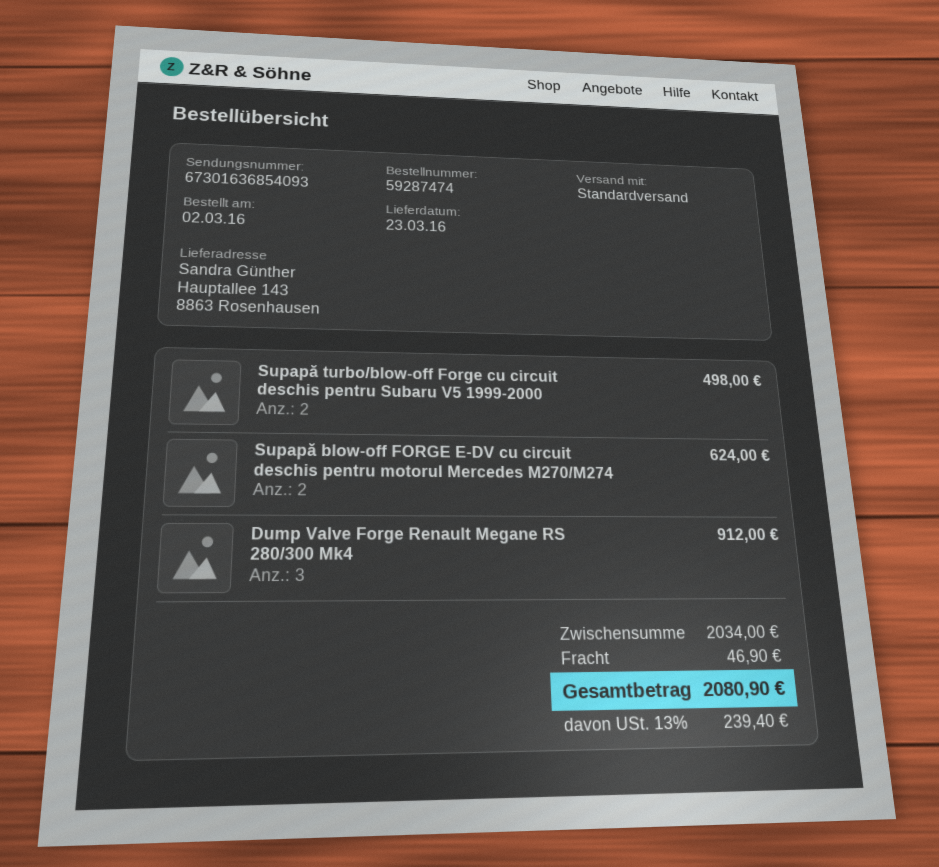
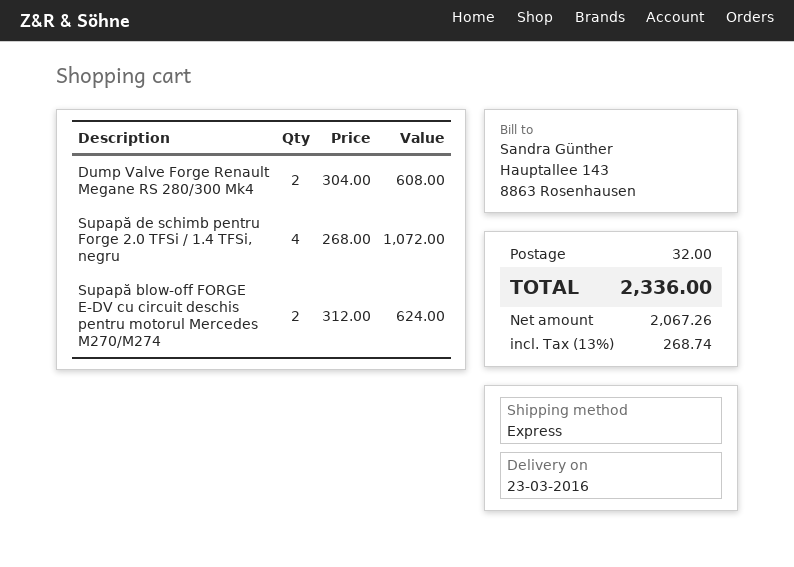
shipping method: standard -> express
Supapă turbo/blow-off Forge cu circuit deschis pentru Subaru V5 1999-2000: 2 for 498.00 -> none
Dump Valve Forge Renault Megane RS 280/300 Mk4: 3 for 912.00 -> 2 for 608.00
Supapă de schimb pentru Forge 2.0 TFSi / 1.4 TFSi, negru: none -> 4 for 1072.00
shipping: 46.90 -> 32.00
tax: 13% = 239.40 -> 13% = 268.74
total: 2080.90 -> 2336.00

